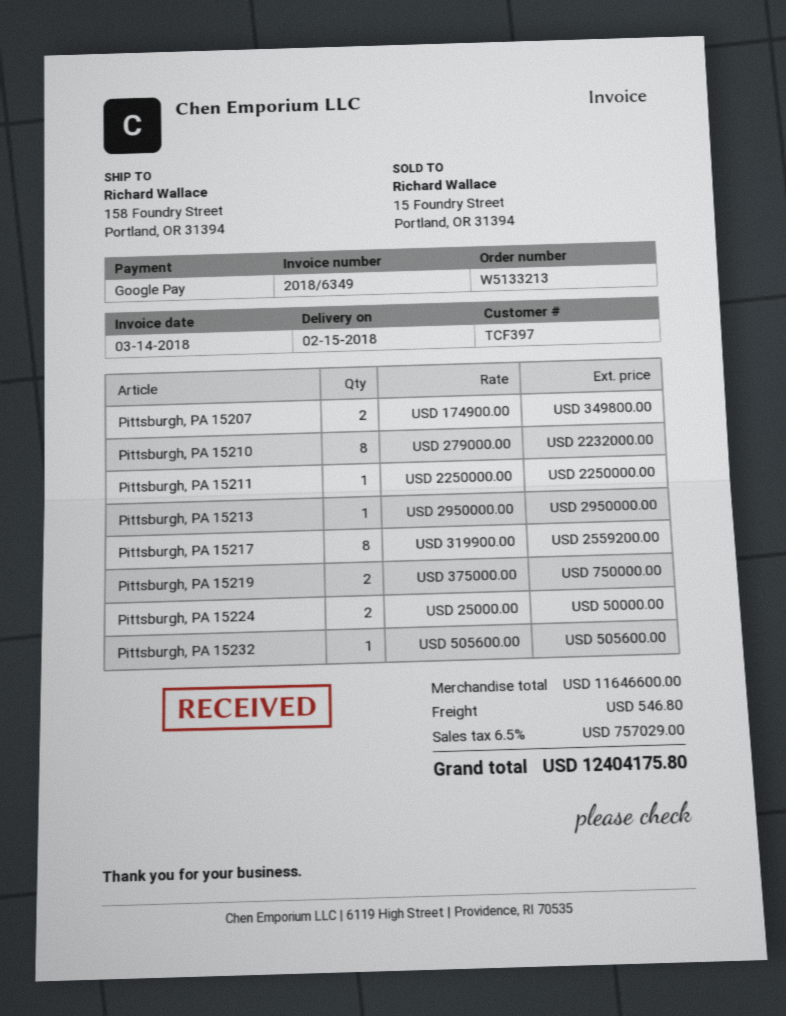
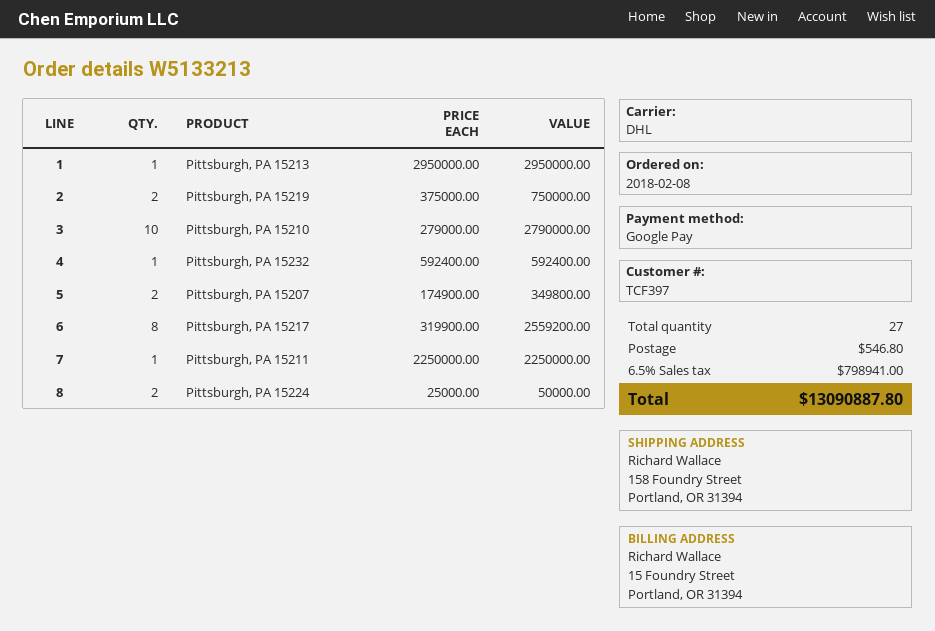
Pittsburgh, PA 15210: 8 x 279000.00 = 2232000.00 -> 10 x 279000.00 = 2790000.00
Pittsburgh, PA 15232: 1 x 505600.00 = 505600.00 -> 1 x 592400.00 = 592400.00
tax: 6.5% = 757029.00 -> 6.5% = 798941.00
total: 12404175.80 -> 13090887.80

